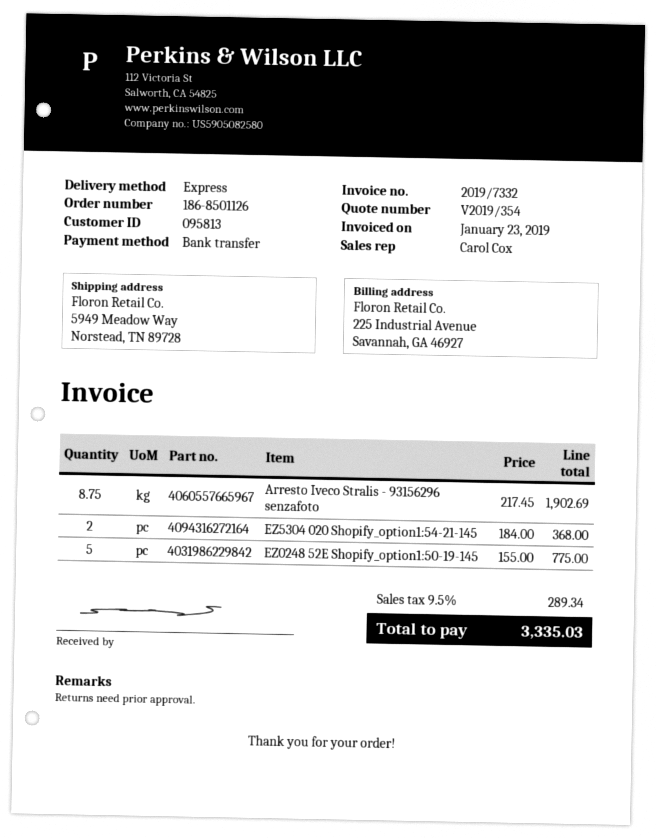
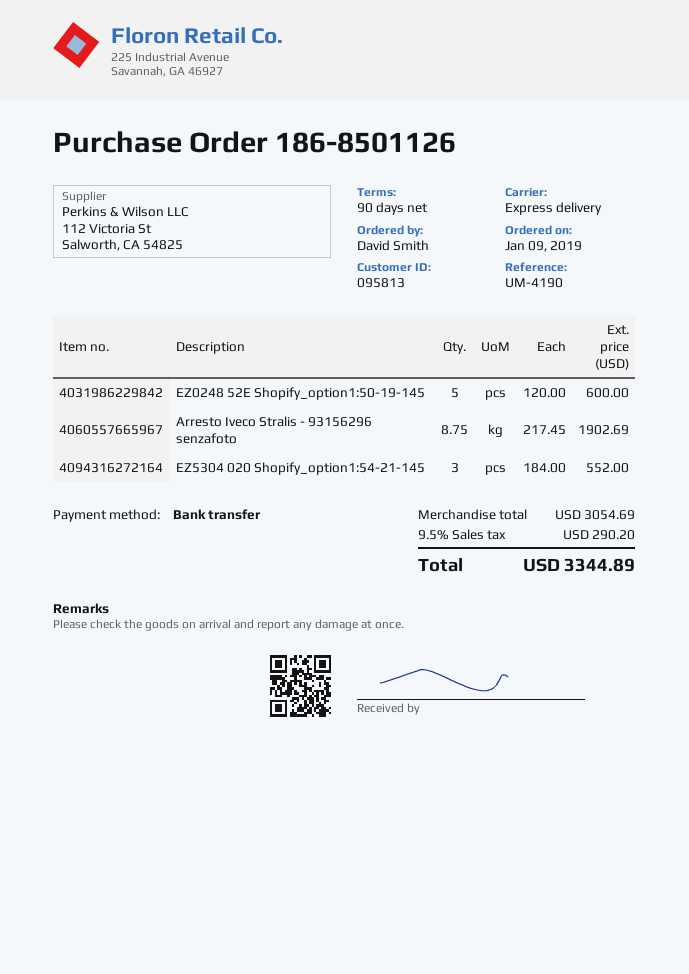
EZ5304 020 Shopify_option1:54-21-145: 2 x 184.00 = 368.00 -> 3 x 184.00 = 552.00
EZ0248 52E Shopify_option1:50-19-145: 5 x 155.00 = 775.00 -> 5 x 120.00 = 600.00
tax: 9.5% = 289.34 -> 9.5% = 290.20
total: 3335.03 -> 3344.89

